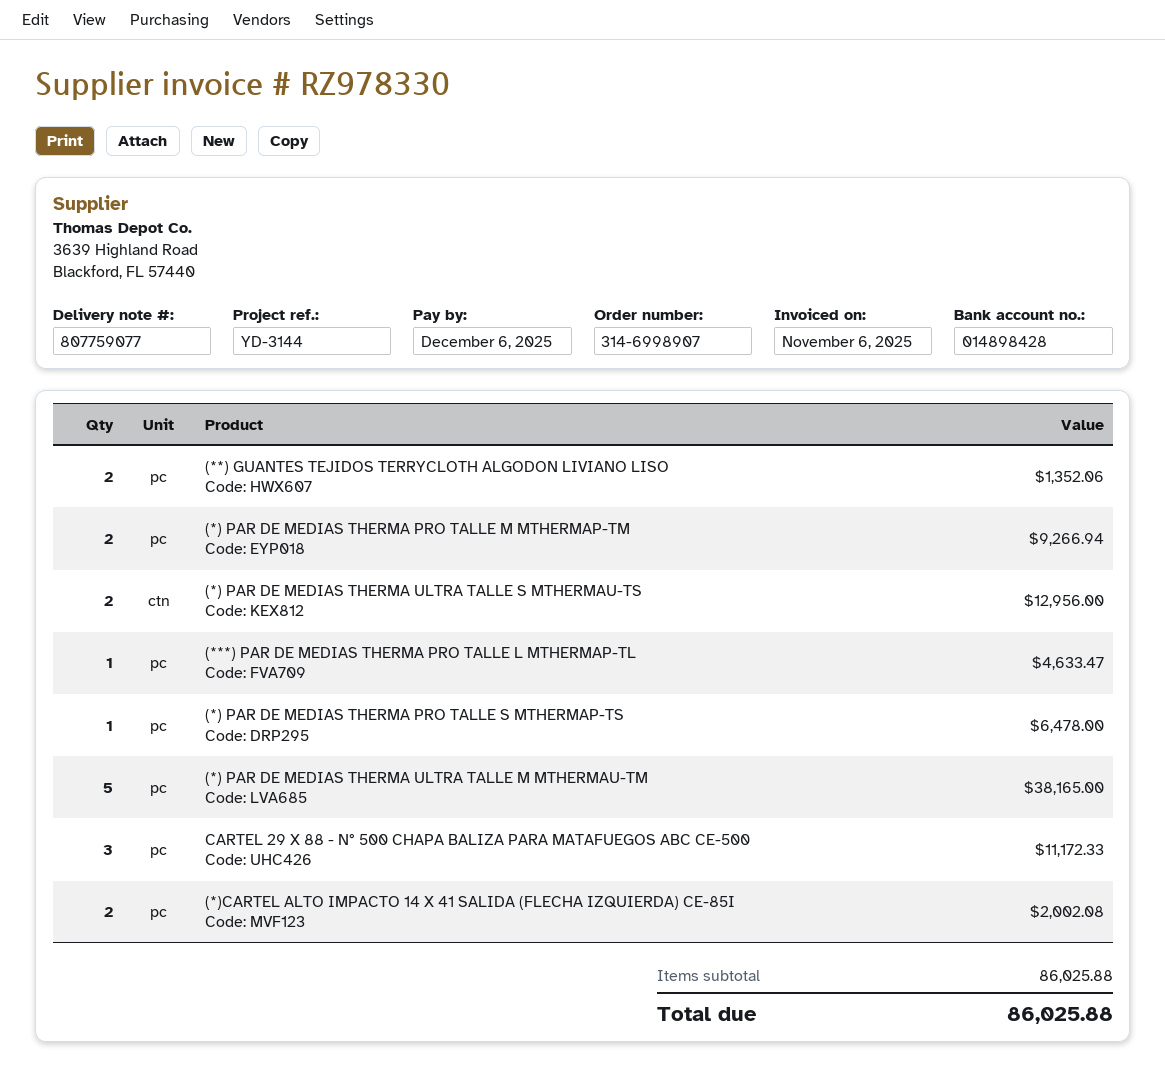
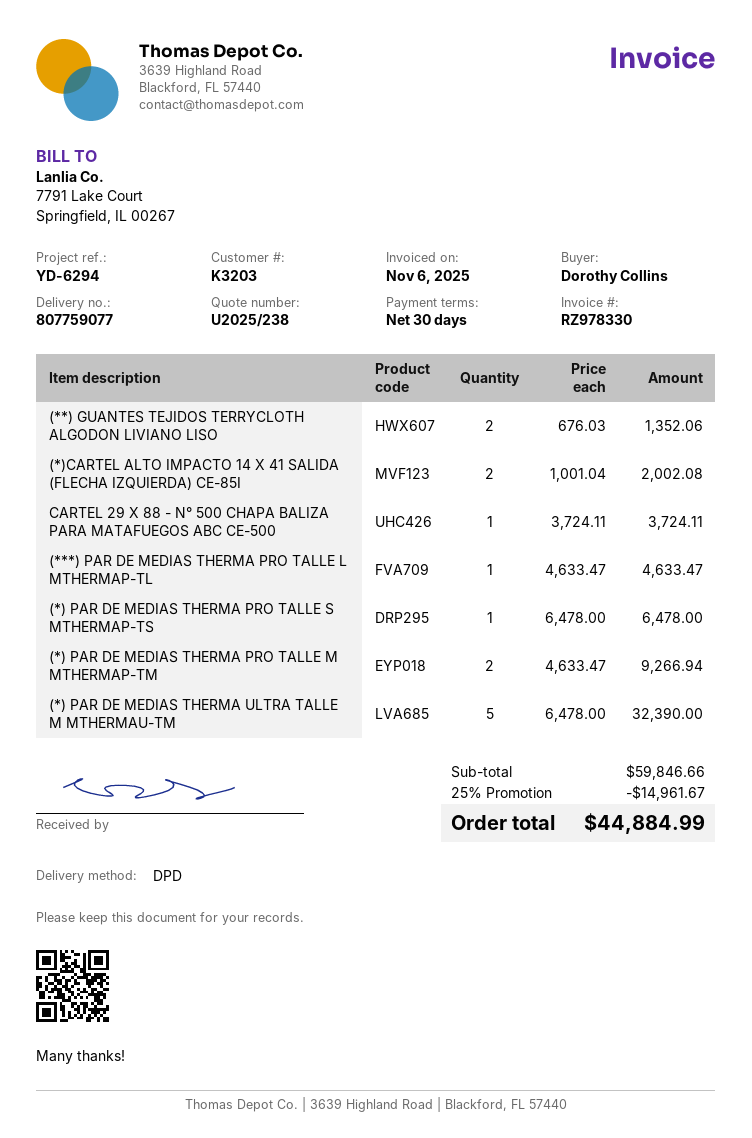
reference: YD-3144 -> YD-6294
(*) PAR DE MEDIAS THERMA ULTRA TALLE S MTHERMAU-TS: 2 for 12956.00 -> none
(*) PAR DE MEDIAS THERMA ULTRA TALLE M MTHERMAU-TM: 5 for 38165.00 -> 5 for 32390.00
CARTEL 29 X 88 - N° 500 CHAPA BALIZA PARA MATAFUEGOS ABC CE-500: 3 for 11172.33 -> 1 for 3724.11
subtotal: 86025.88 -> 59846.66
discount: none -> 25% = 14961.67
total: 86025.88 -> 44884.99

